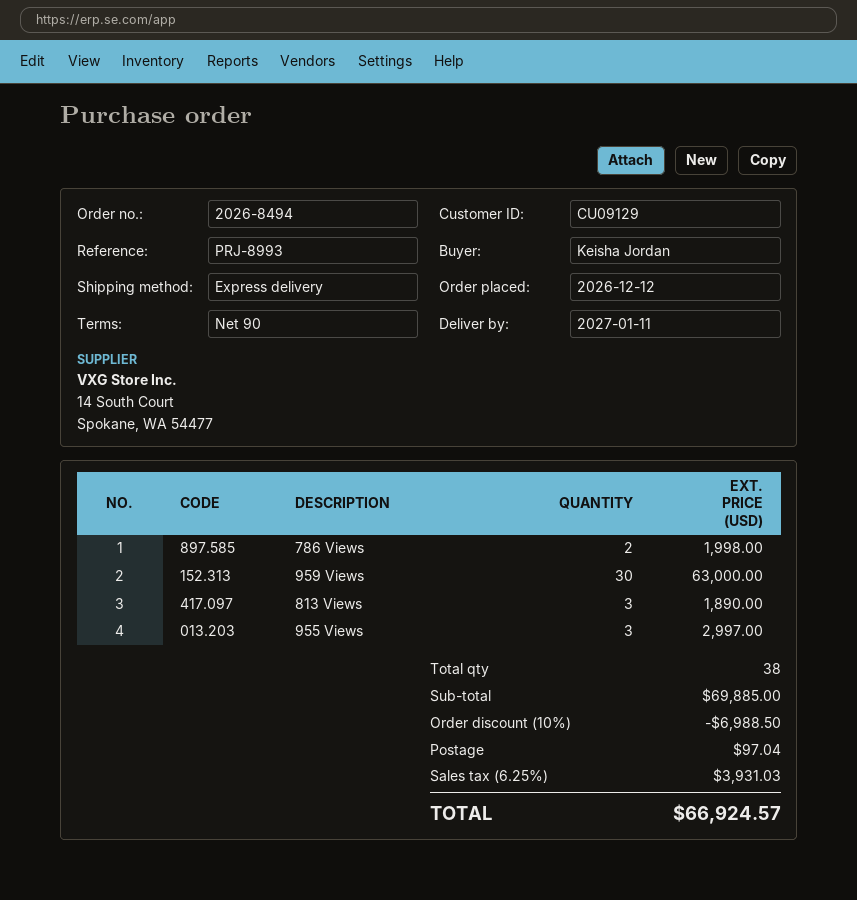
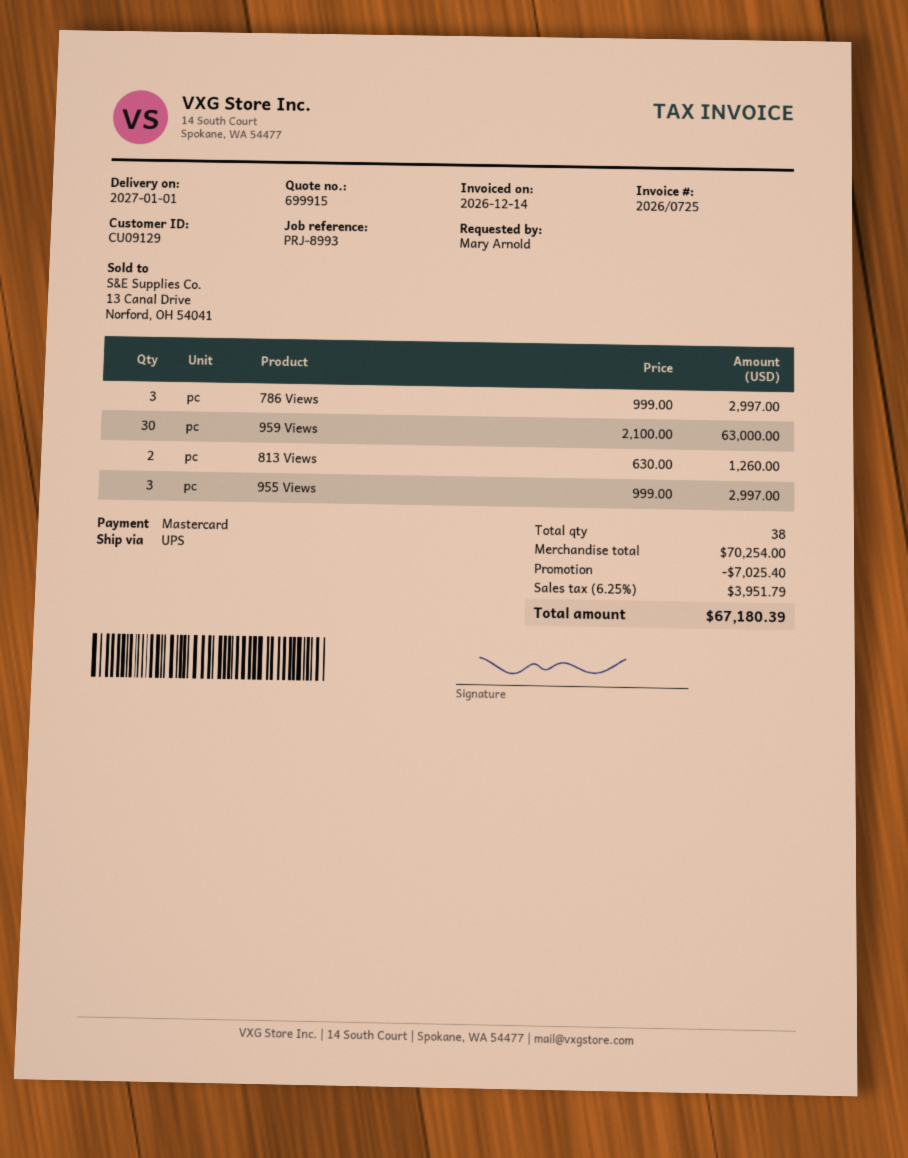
delivery date: 2027-01-11 -> 2027-01-01
ordered by: Keisha Jordan -> Mary Arnold
shipping method: express -> UPS
786 Views: 2 for 1998.00 -> 3 for 2997.00
813 Views: 3 for 1890.00 -> 2 for 1260.00
subtotal: 69885.00 -> 70254.00
discount: 6988.50 -> 7025.40
shipping: 97.04 -> none
tax: 6.25% = 3931.03 -> 6.25% = 3951.79
total: 66924.57 -> 67180.39

